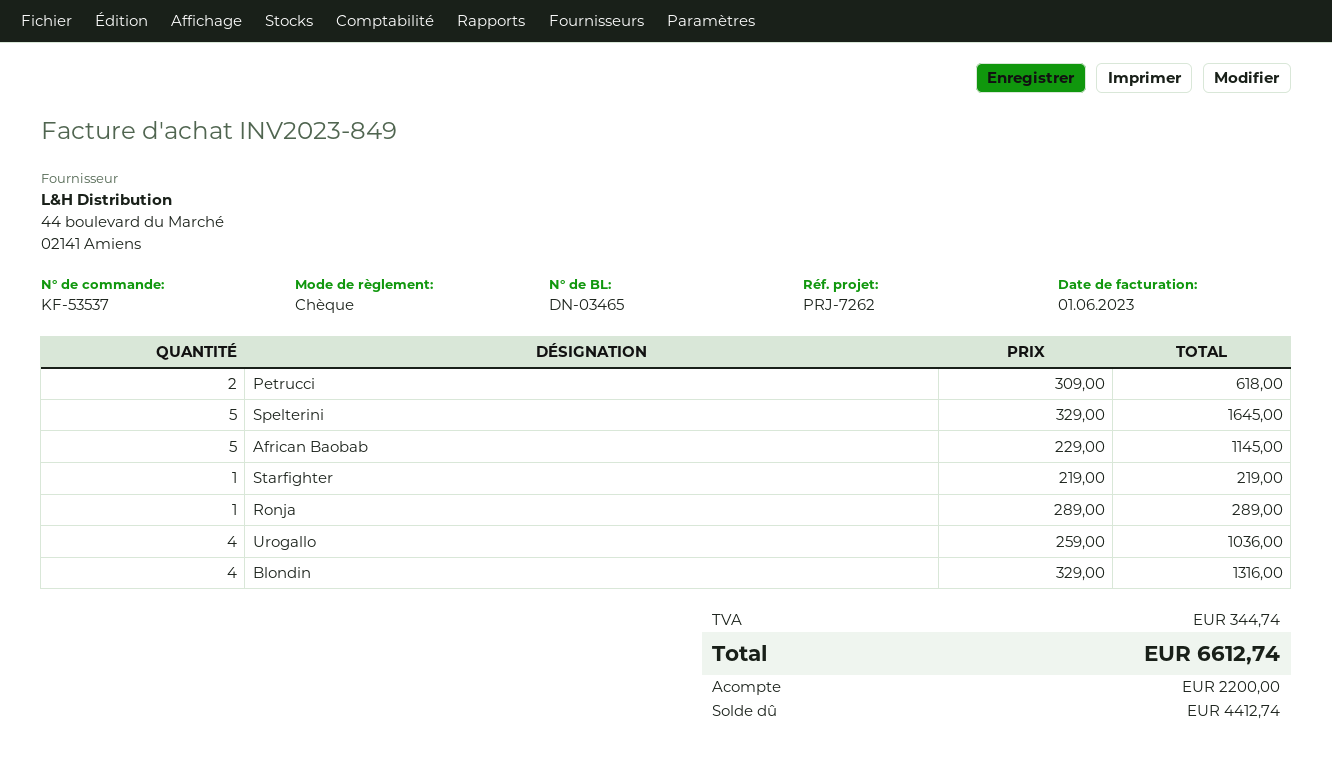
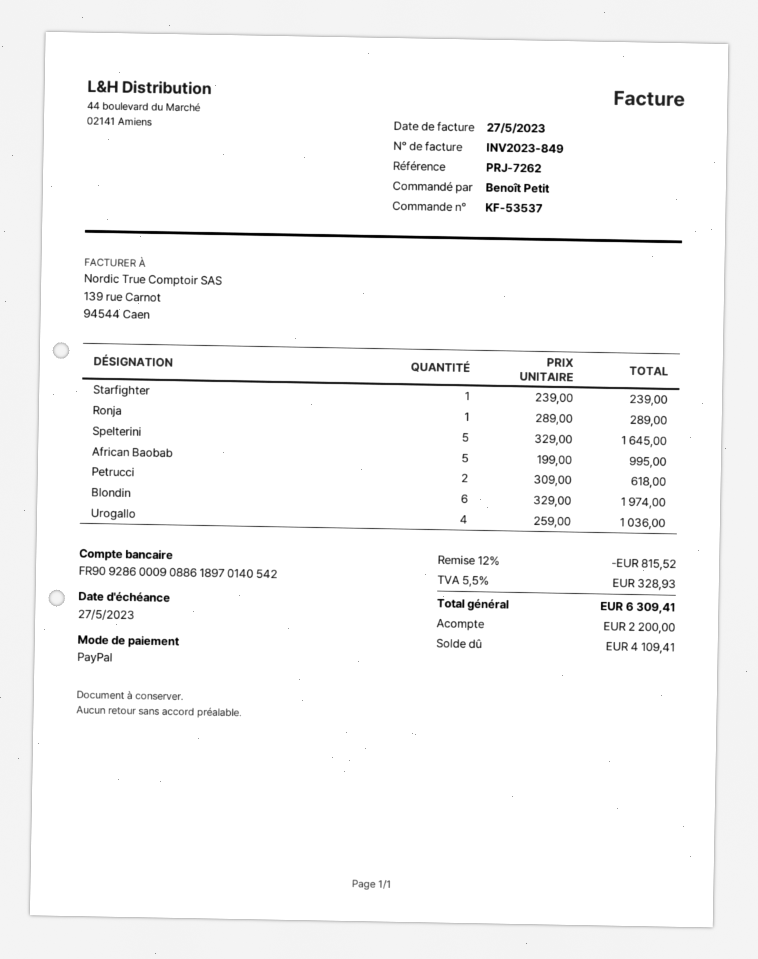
invoice date: 2023-06-01 -> 2023-05-27
payment method: cheque -> PayPal
African Baobab: 5 x 229.00 = 1145.00 -> 5 x 199.00 = 995.00
Starfighter: 1 x 219.00 = 219.00 -> 1 x 239.00 = 239.00
Blondin: 4 x 329.00 = 1316.00 -> 6 x 329.00 = 1974.00
discount: none -> 12% = 815.52
tax: 344.74 -> 328.93
total: 6612.74 -> 6309.41
balance: 4412.74 -> 4109.41

